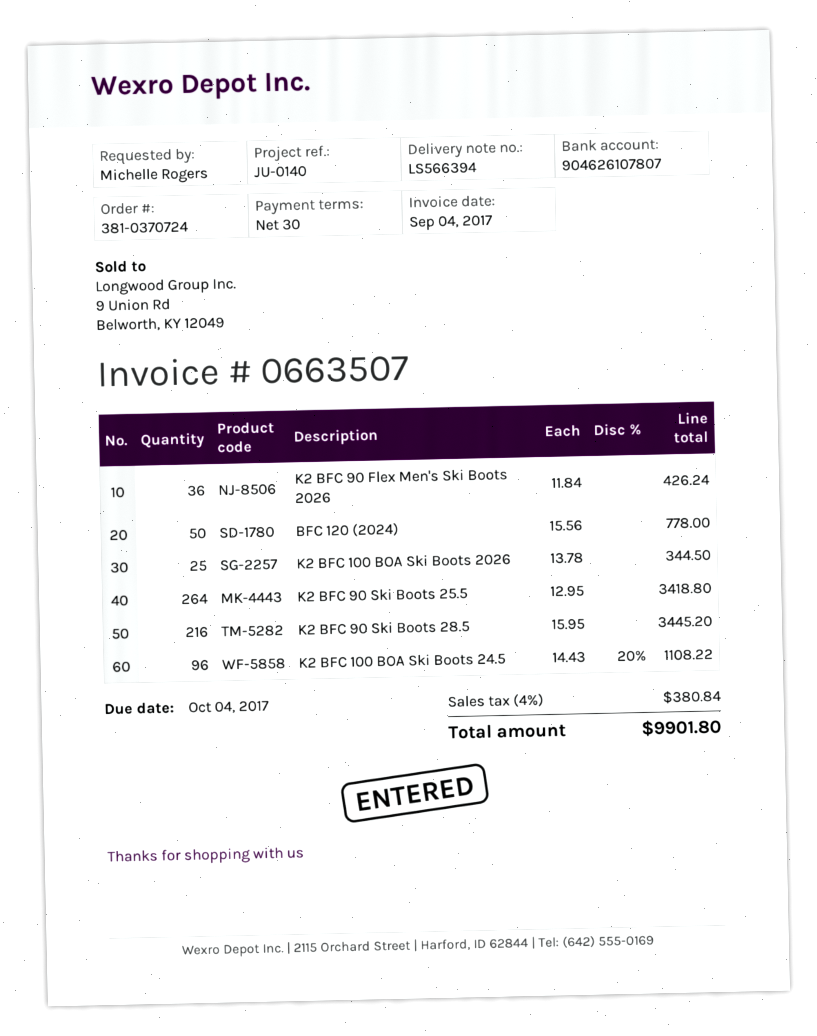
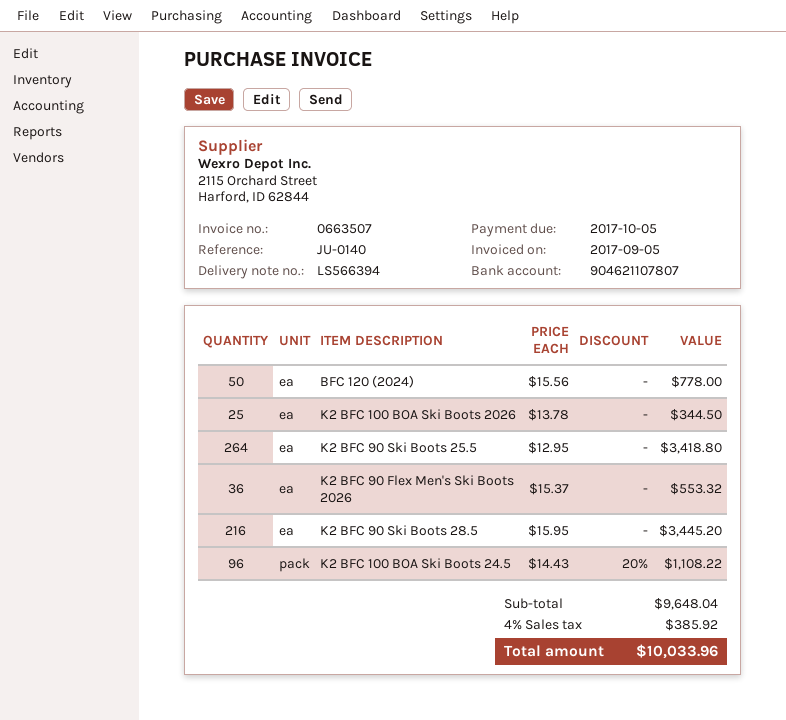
invoice date: 2017-09-04 -> 2017-09-05
due date: 2017-10-04 -> 2017-10-05
bank account: 904626107807 -> 904621107807
K2 BFC 90 Flex Men's Ski Boots 2026: 36 x 11.84 = 426.24 -> 36 x 15.37 = 553.32
tax: 4% = 380.84 -> 4% = 385.92
total: 9901.80 -> 10033.96

